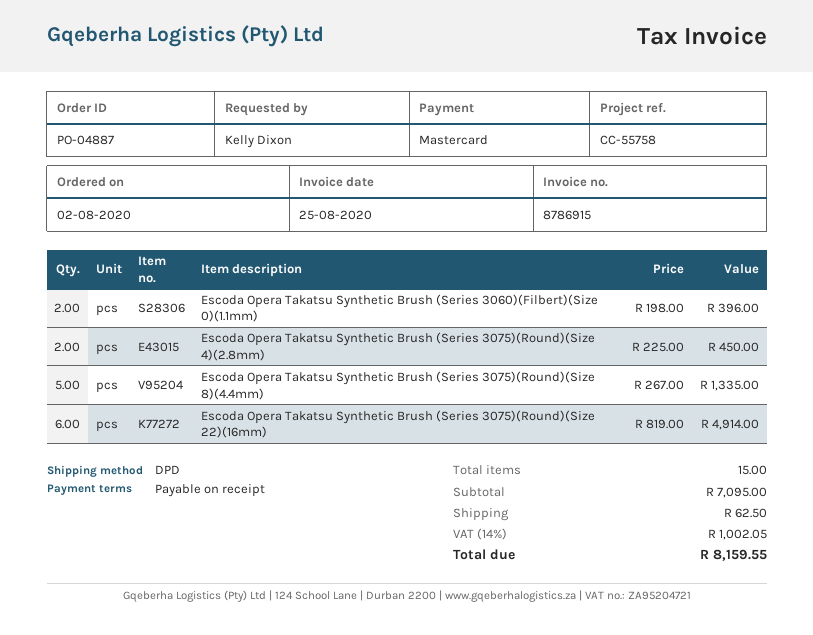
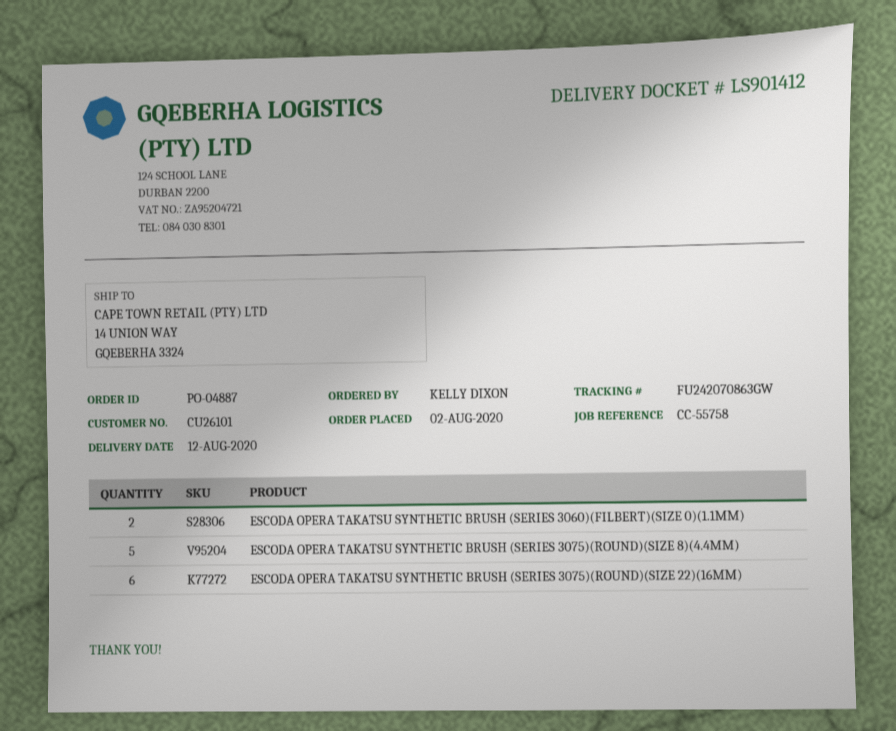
Escoda Opera Takatsu Synthetic Brush (Series 3075)(Round)(Size 4)(2.8mm): 2 -> none

